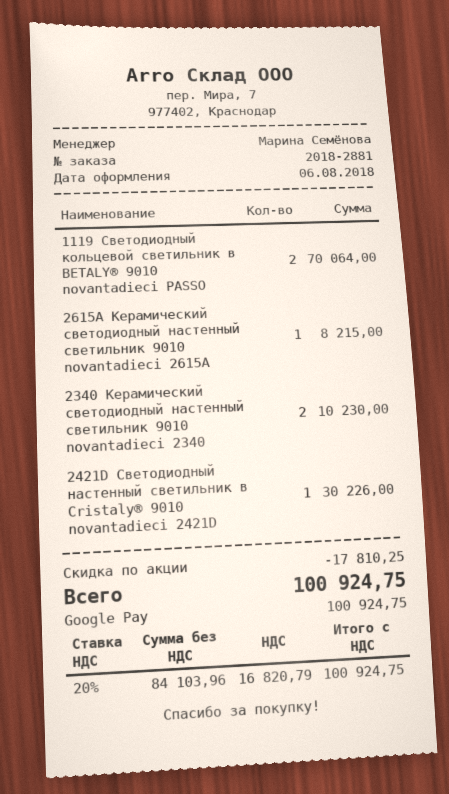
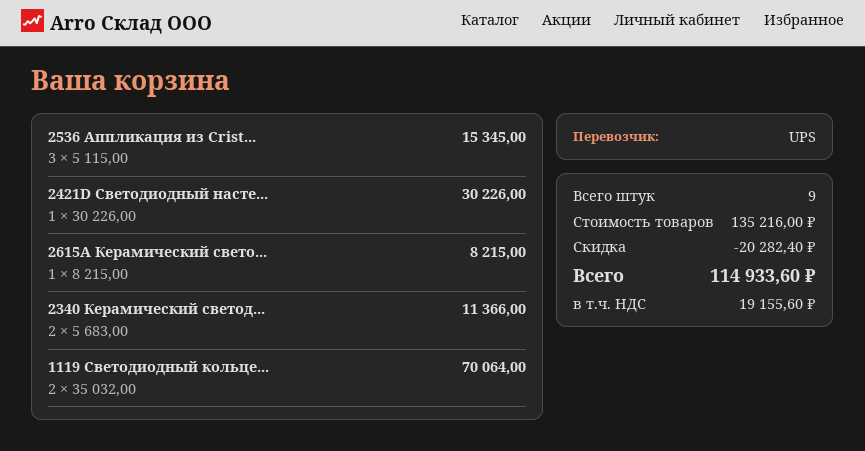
2340 Керамический светодиодный настенный светильник 9010 novantadieci 2340: 2 for 10230.00 -> 2 for 11366.00
2536 Аппликация из Crist...: none -> 3 for 15345.00
discount: 17810.25 -> 20282.40
tax: 16820.79 -> 19155.60
total: 100924.75 -> 114933.60

